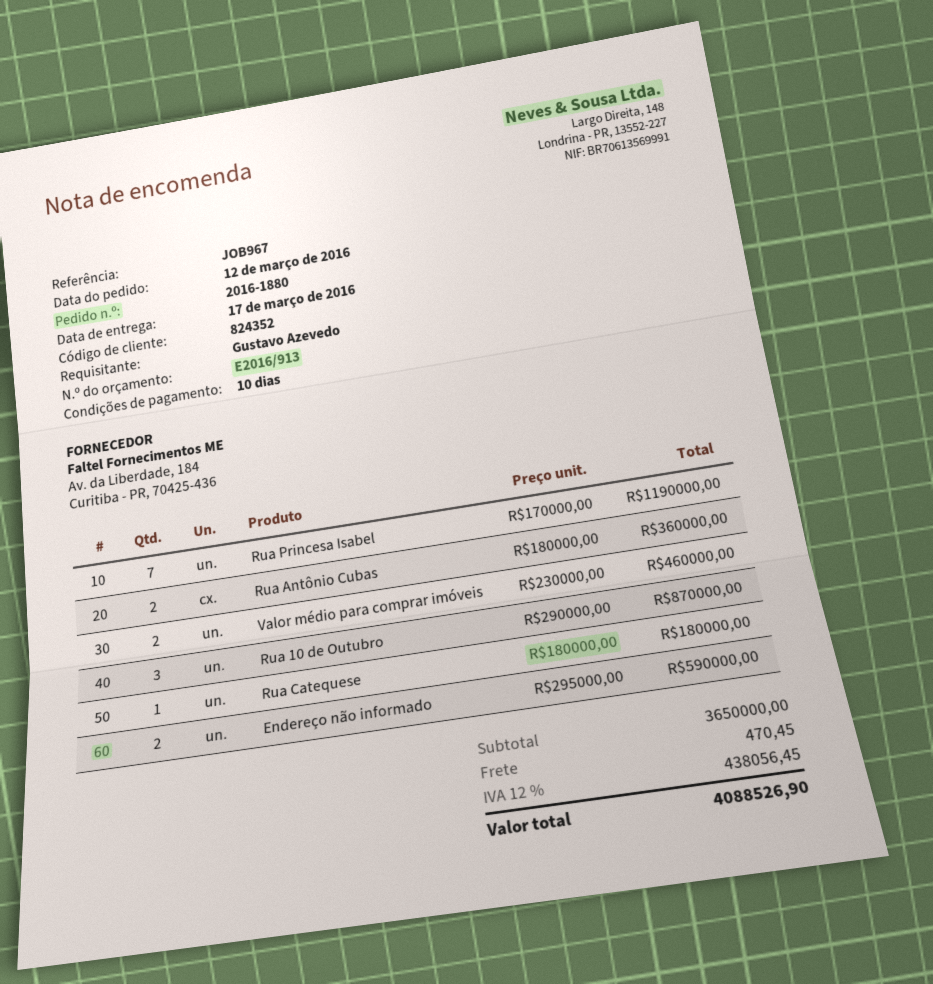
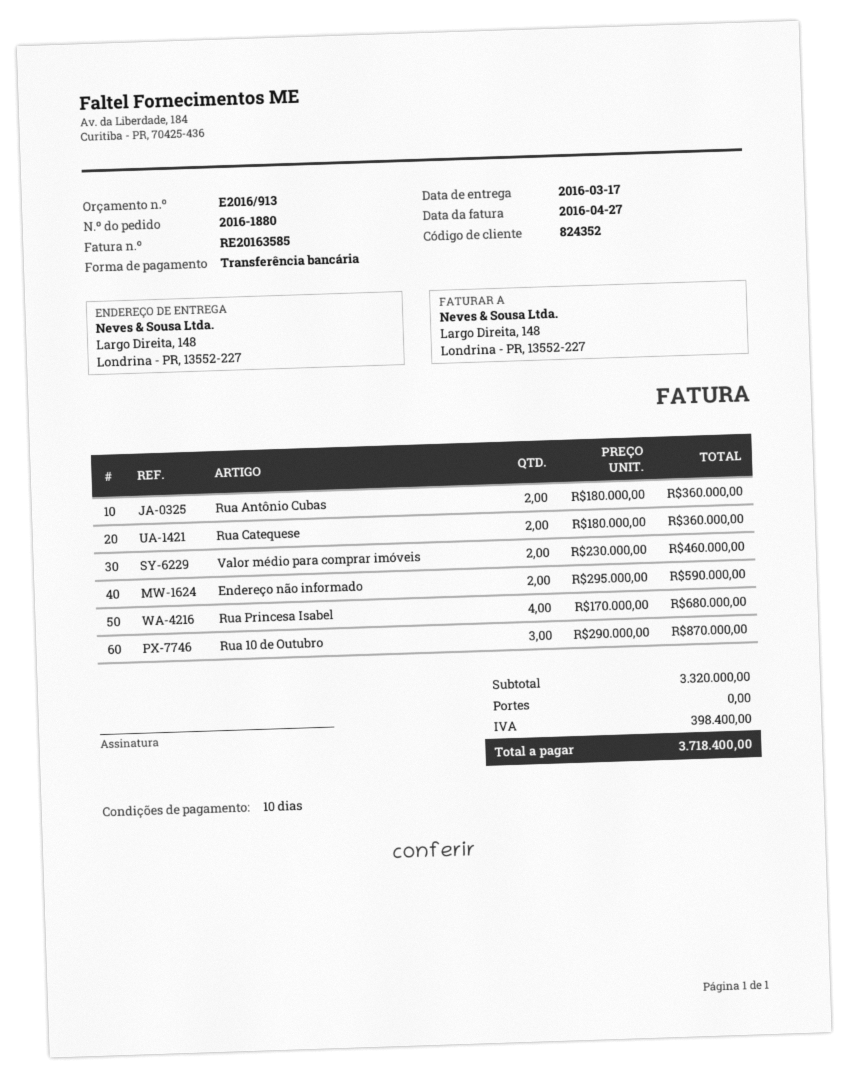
Rua Princesa Isabel: 7 x 170000.00 = 1190000.00 -> 4 x 170000.00 = 680000.00
Rua Catequese: 1 x 180000.00 = 180000.00 -> 2 x 180000.00 = 360000.00
subtotal: 3650000.00 -> 3320000.00
shipping: 470.45 -> 0.00
tax: 438056.45 -> 398400.00
total: 4088526.90 -> 3718400.00

